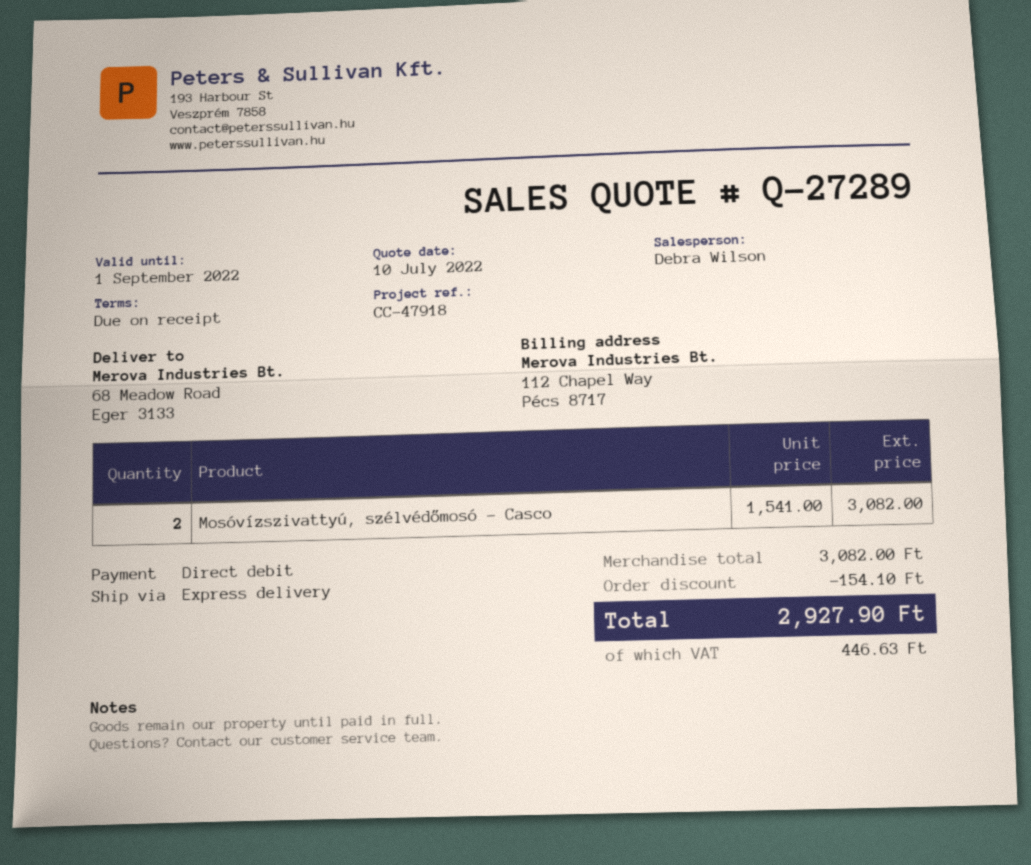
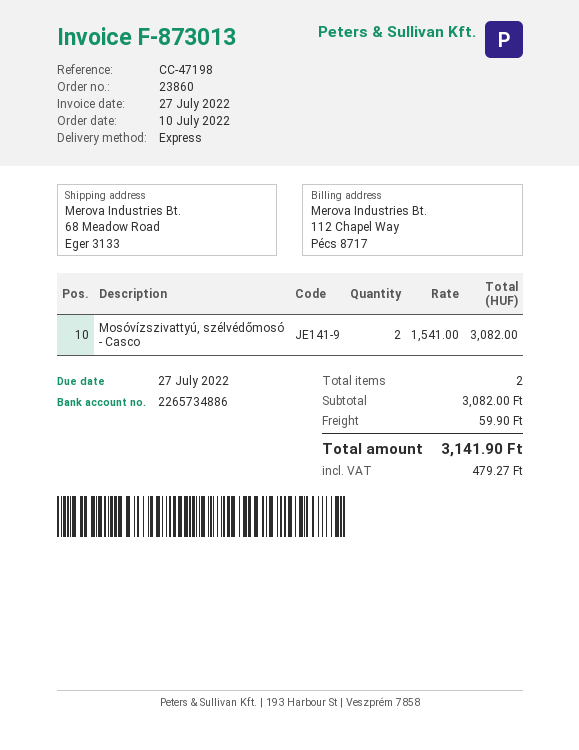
reference: CC-47918 -> CC-47198
discount: 154.10 -> none
shipping: none -> 59.90
tax: 446.63 -> 479.27
total: 2927.90 -> 3141.90

